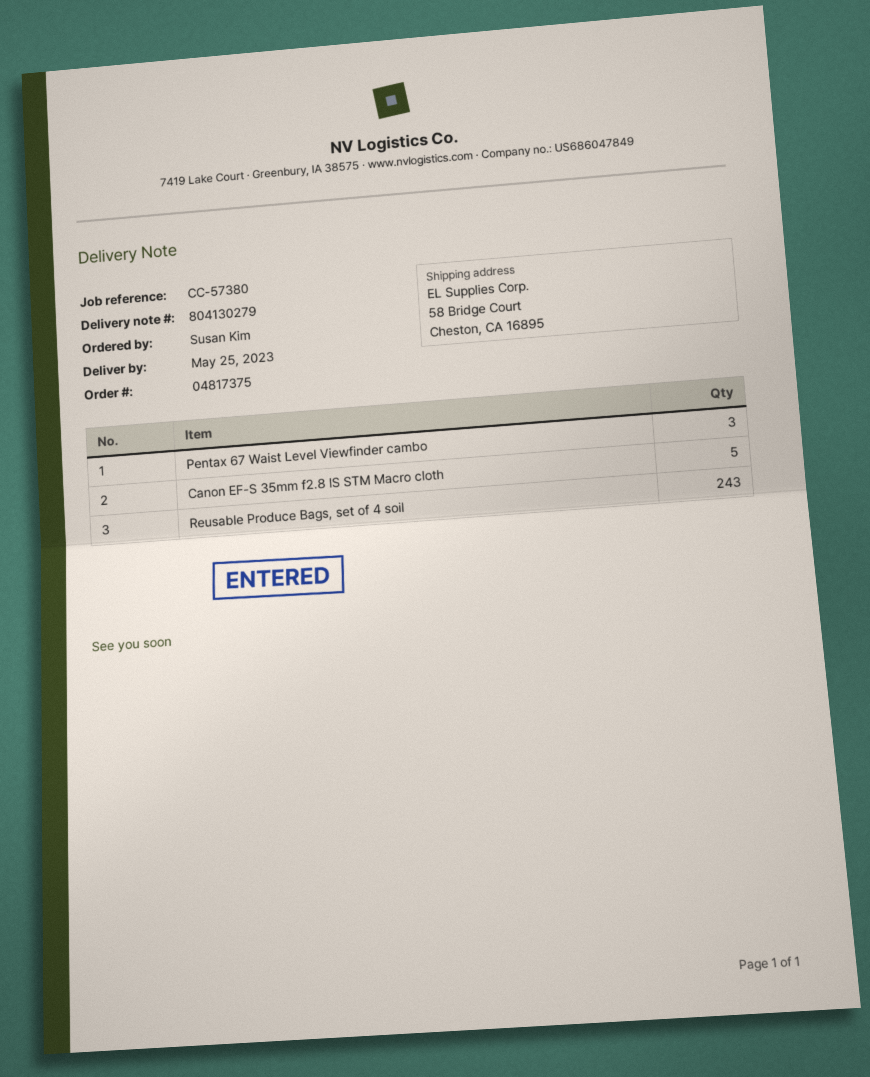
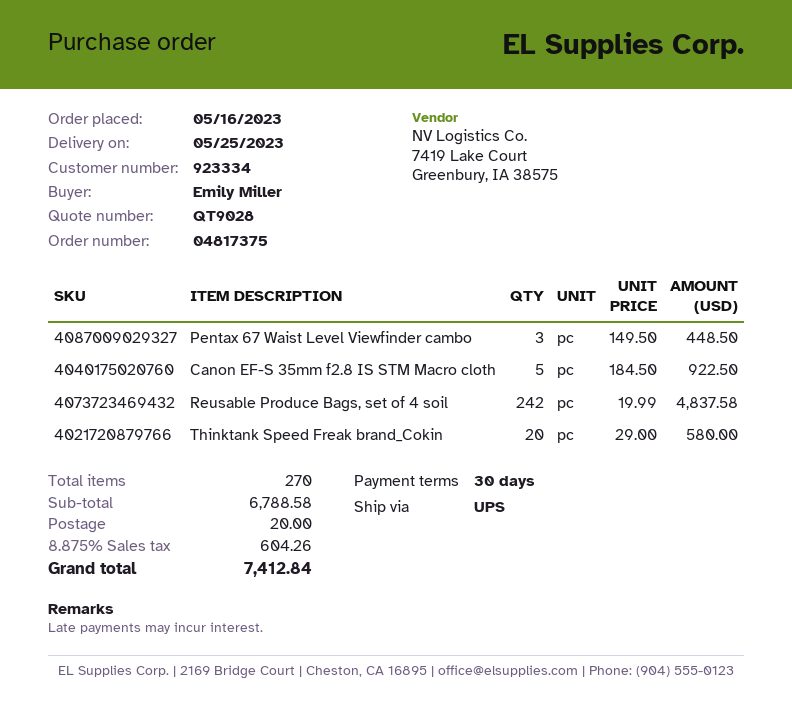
ordered by: Susan Kim -> Emily Miller
Reusable Produce Bags, set of 4 soil: 243 -> 242
Thinktank Speed Freak brand_Cokin: none -> 20

